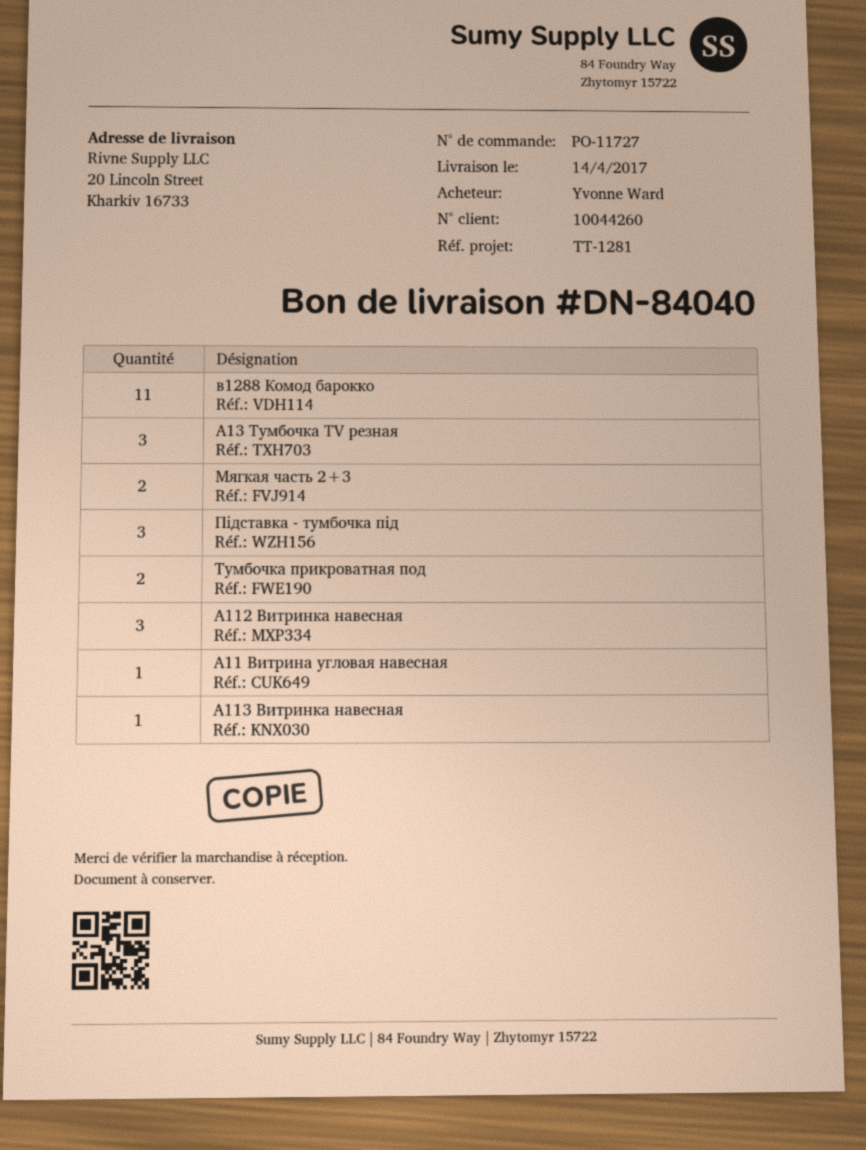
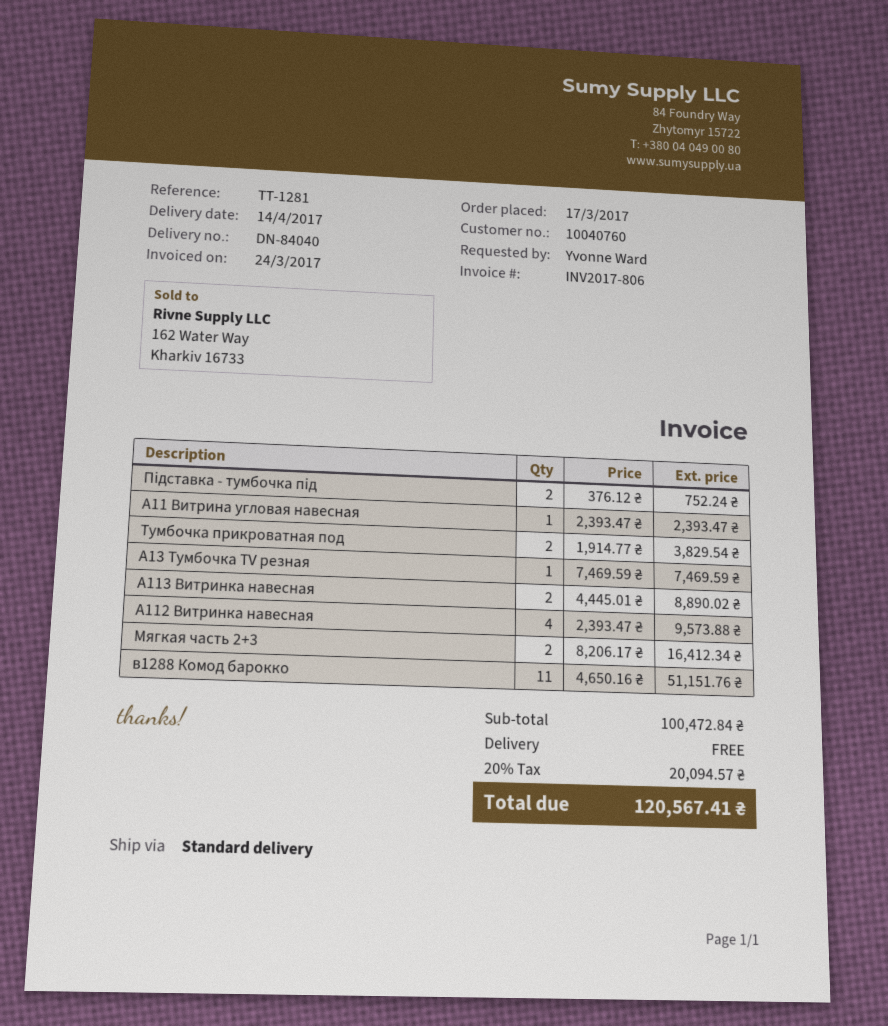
customer number: 10044260 -> 10040760
А13 Тумбочка TV резная: 3 -> 1
Підставка - тумбочка під: 3 -> 2
А112 Витринка навесная: 3 -> 4
А113 Витринка навесная: 1 -> 2

